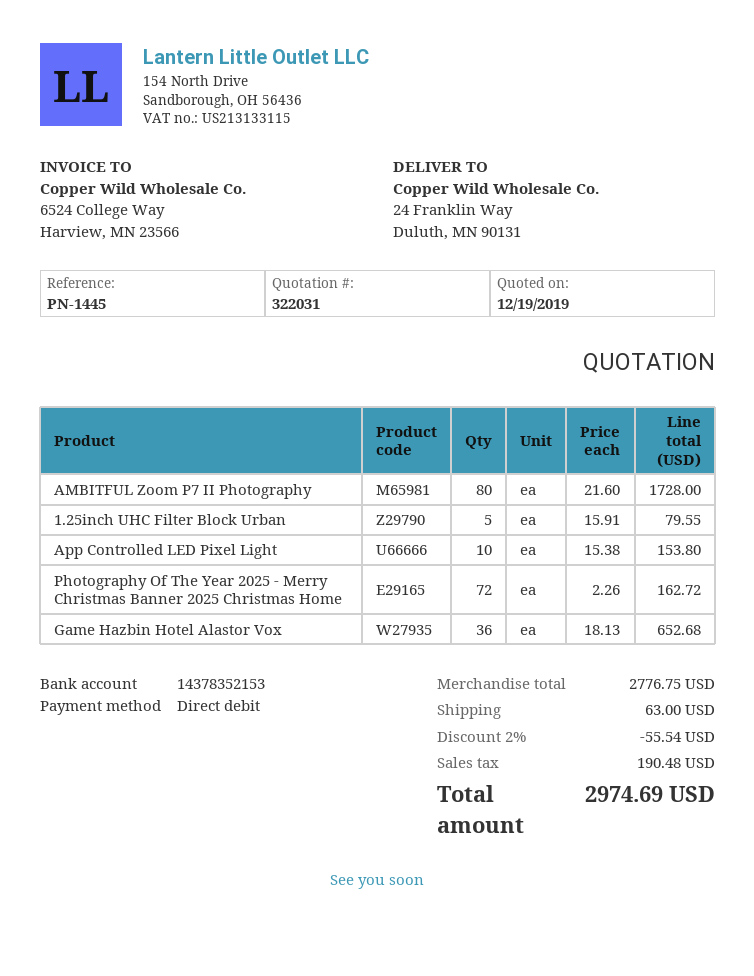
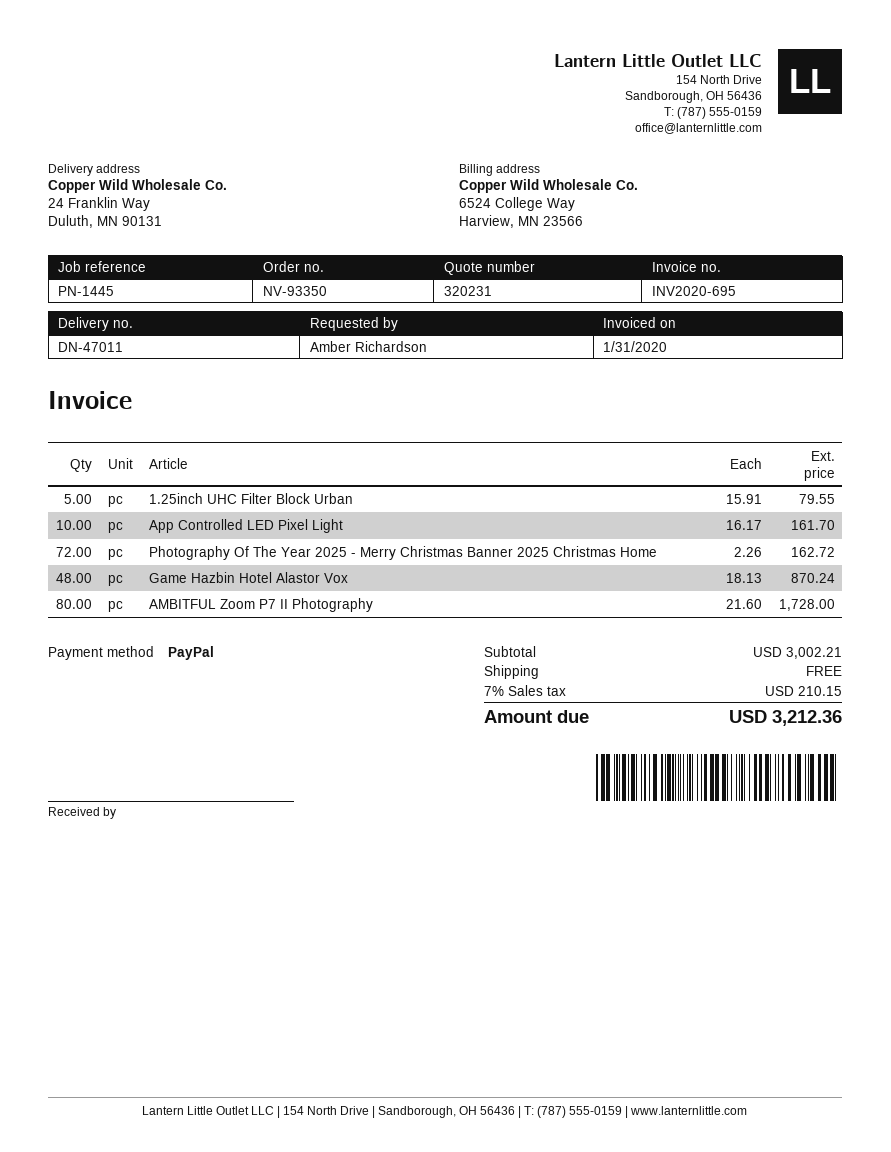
quote number: 322031 -> 320231
payment method: direct debit -> PayPal
App Controlled LED Pixel Light: 10 x 15.38 = 153.80 -> 10 x 16.17 = 161.70
Game Hazbin Hotel Alastor Vox: 36 x 18.13 = 652.68 -> 48 x 18.13 = 870.24
subtotal: 2776.75 -> 3002.21
discount: 2% = 55.54 -> none
shipping: 63.00 -> 0.00
tax: 190.48 -> 210.15
total: 2974.69 -> 3212.36

